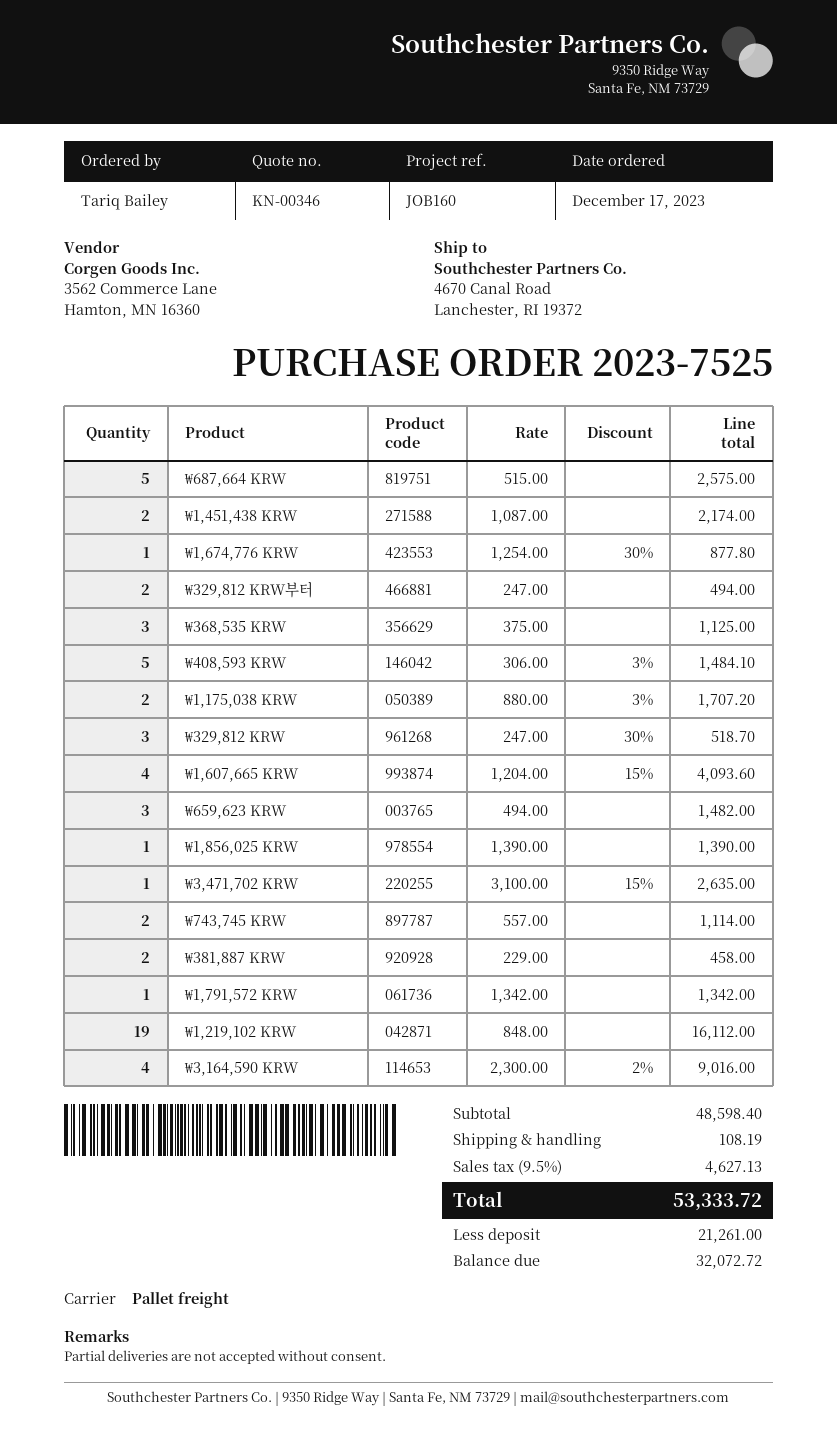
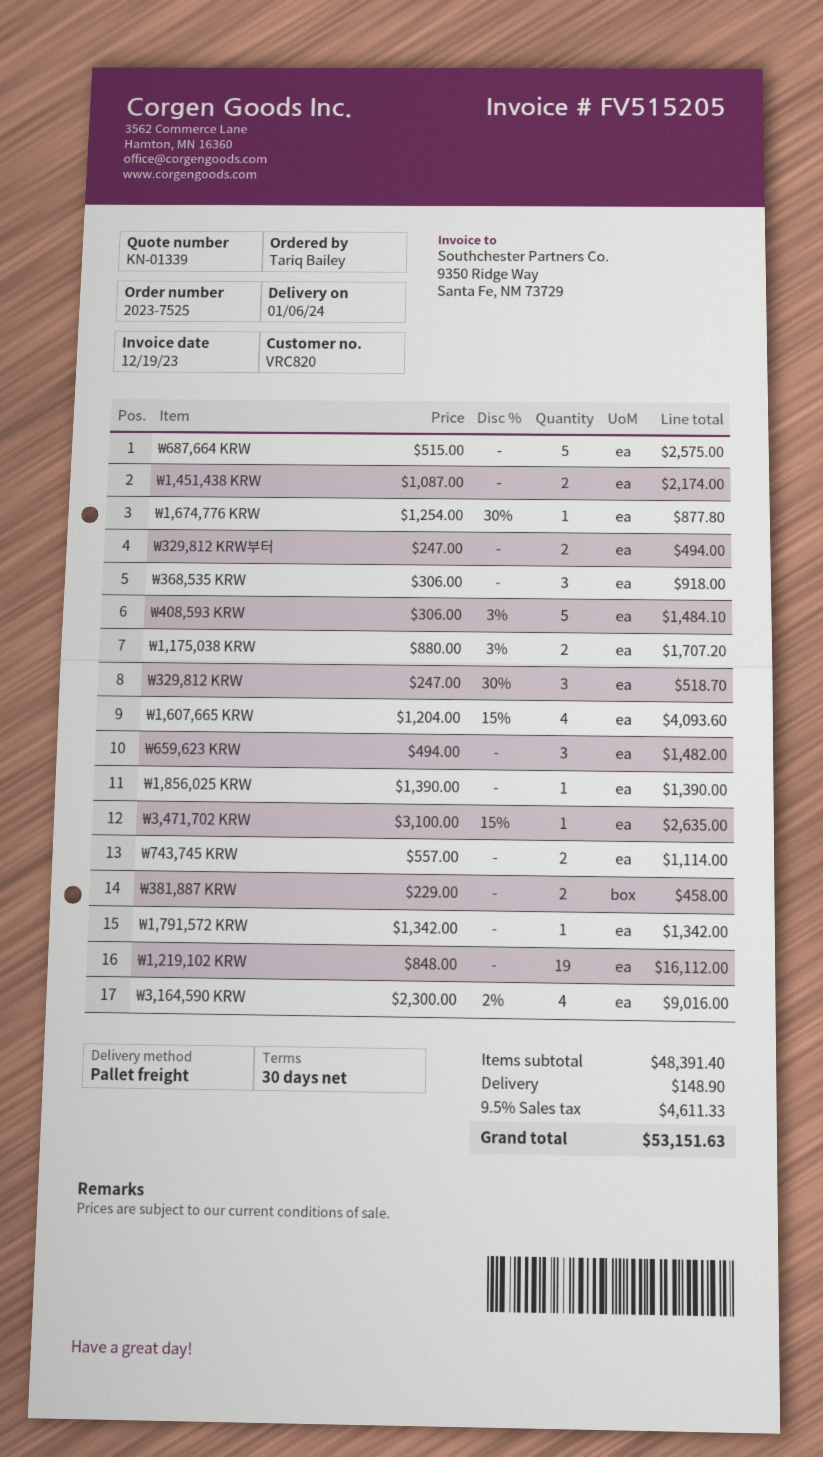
quote number: KN-00346 -> KN-01339
₩368,535 KRW: 3 x 375.00 = 1125.00 -> 3 x 306.00 = 918.00
subtotal: 48598.40 -> 48391.40
shipping: 108.19 -> 148.90
tax: 9.5% = 4627.13 -> 9.5% = 4611.33
total: 53333.72 -> 53151.63

